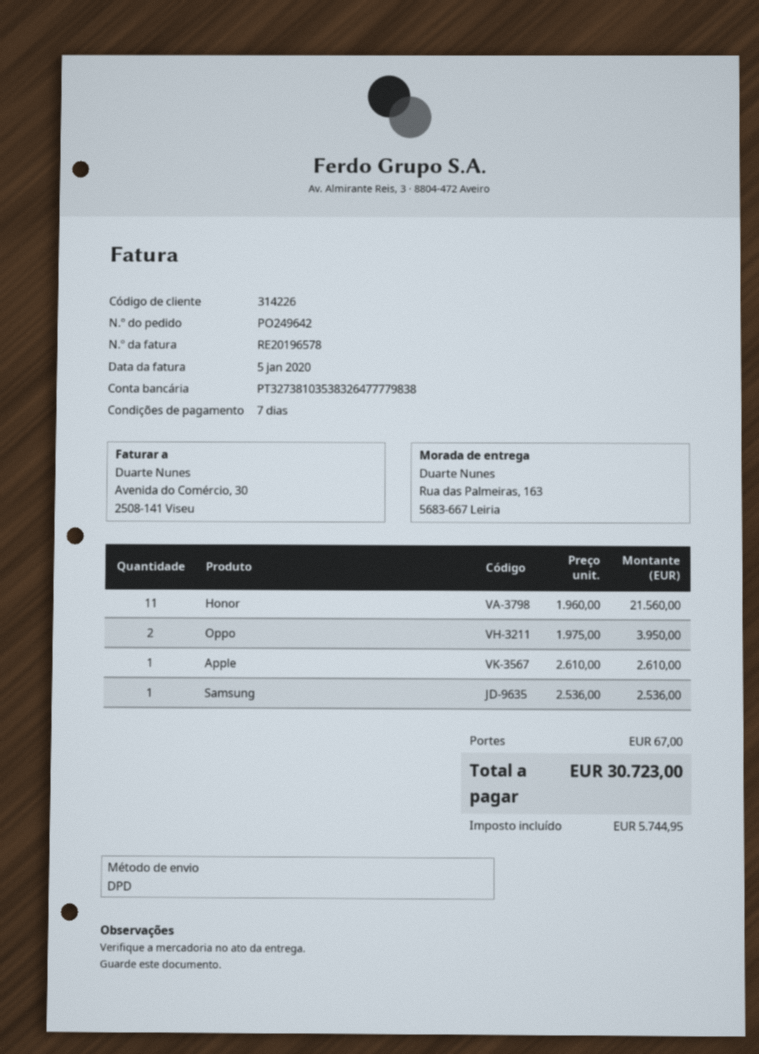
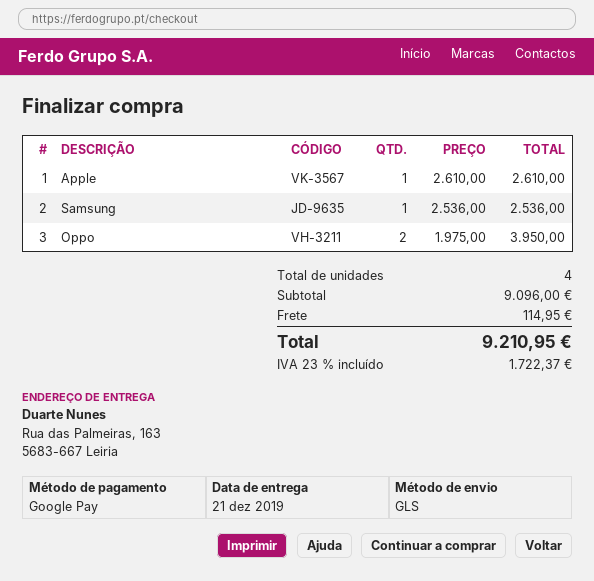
shipping method: DPD -> GLS
Honor: 11 x 1960.00 = 21560.00 -> none
shipping: 67.00 -> 114.95
tax: 5744.95 -> 1722.37
total: 30723.00 -> 9210.95

